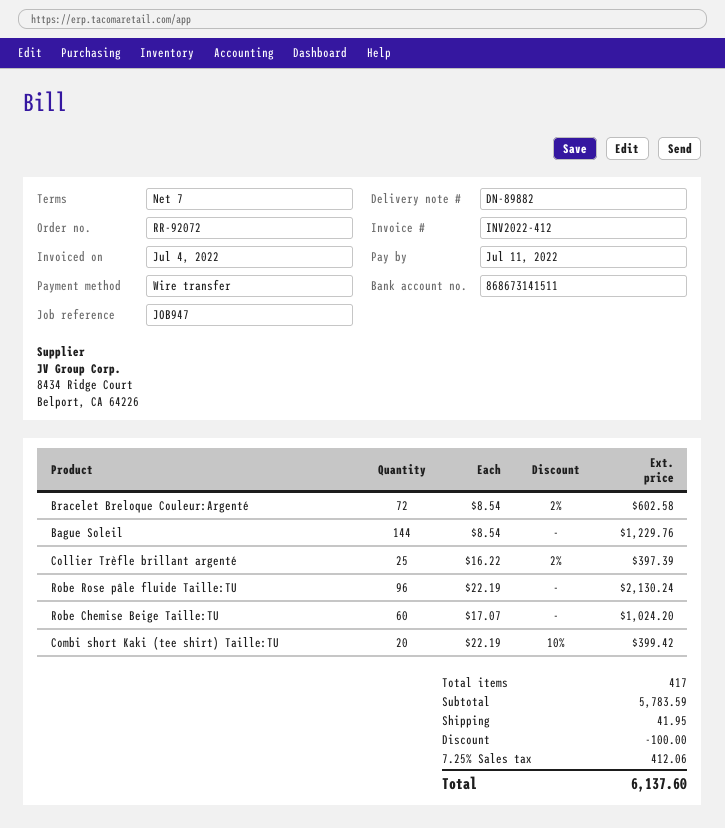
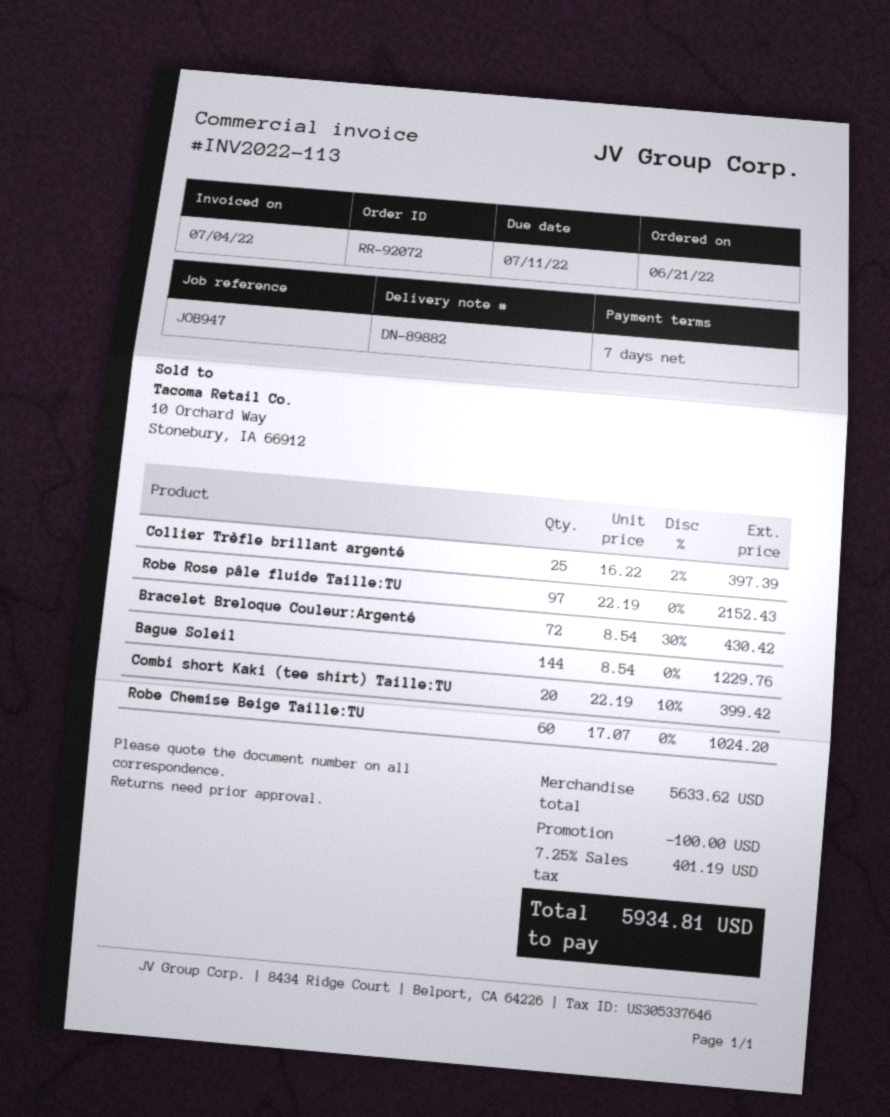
invoice number: INV2022-412 -> INV2022-113
Bracelet Breloque Couleur:Argenté: 72 x 8.54 - 2% = 602.58 -> 72 x 8.54 - 30% = 430.42
Robe Rose pâle fluide Taille:TU: 96 x 22.19 = 2130.24 -> 97 x 22.19 = 2152.43
subtotal: 5783.59 -> 5633.62
shipping: 41.95 -> none
tax: 7.25% = 412.06 -> 7.25% = 401.19
total: 6137.60 -> 5934.81

